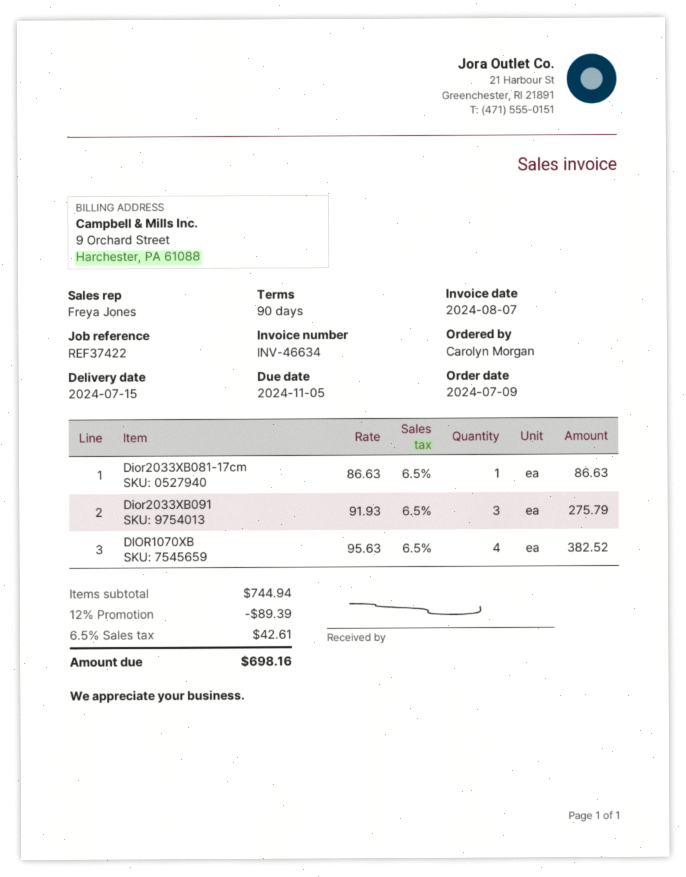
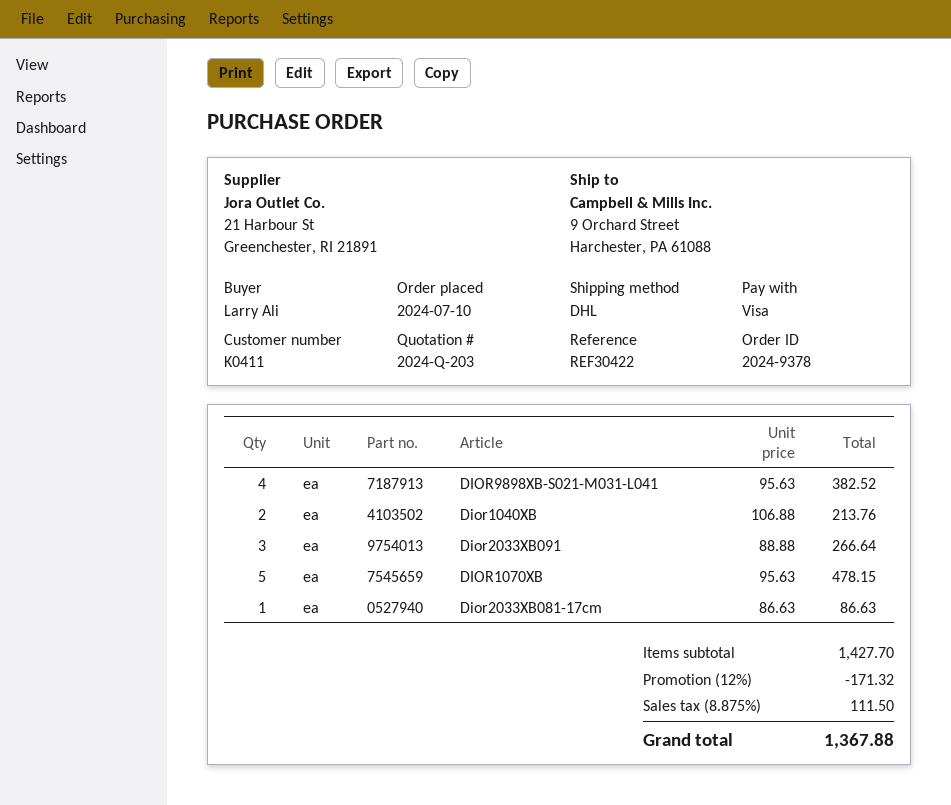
order date: 2024-07-09 -> 2024-07-10
reference: REF37422 -> REF30422
ordered by: Carolyn Morgan -> Larry Ali
Dior2033XB091: 3 x 91.93 = 275.79 -> 3 x 88.88 = 266.64
DIOR1070XB: 4 x 95.63 = 382.52 -> 5 x 95.63 = 478.15
DIOR9898XB-S021-M031-L041: none -> 4 x 95.63 = 382.52
Dior1040XB: none -> 2 x 106.88 = 213.76
subtotal: 744.94 -> 1427.70
discount: 12% = 89.39 -> 12% = 171.32
tax: 6.5% = 42.61 -> 8.875% = 111.50
total: 698.16 -> 1367.88

